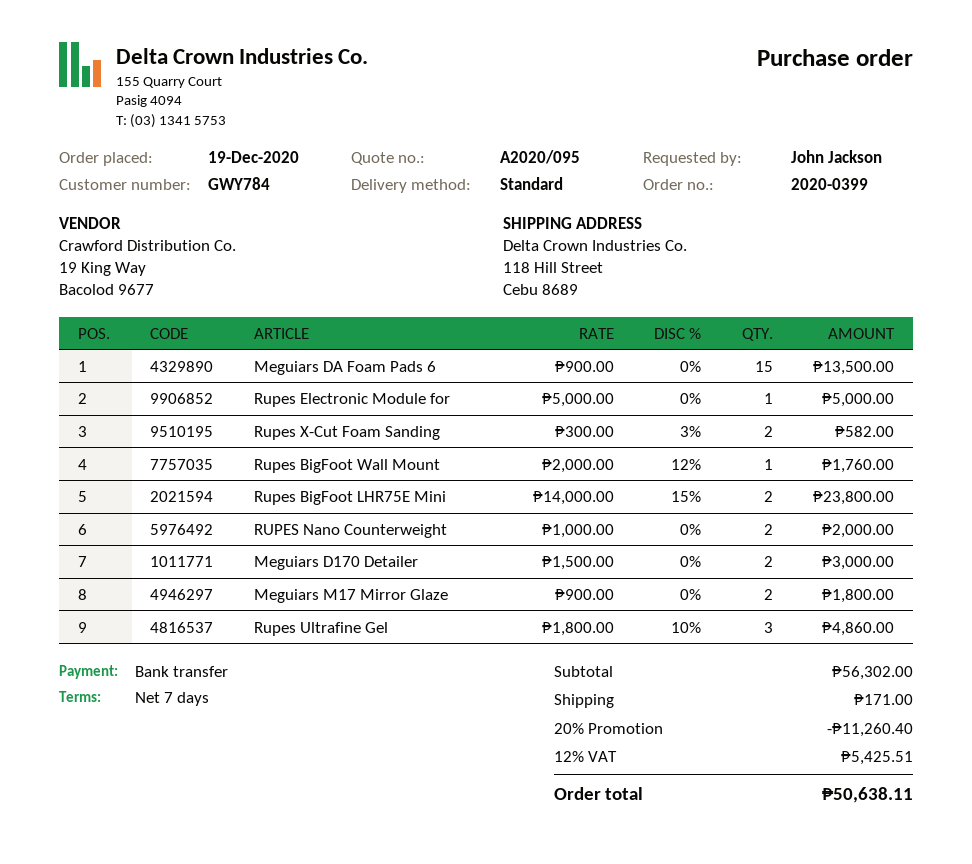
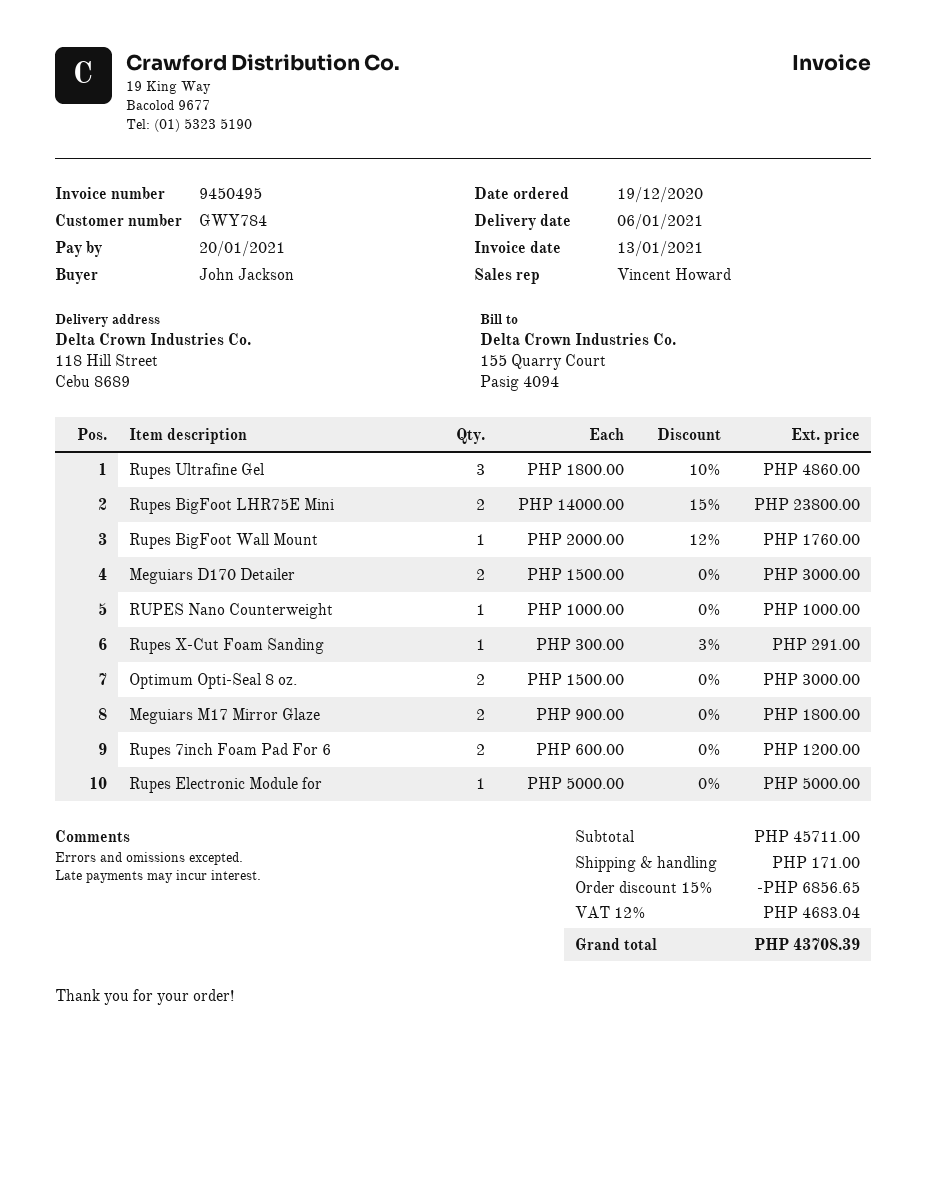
Meguiars DA Foam Pads 6: 15 x 900.00 = 13500.00 -> none
Rupes X-Cut Foam Sanding: 2 x 300.00 - 3% = 582.00 -> 1 x 300.00 - 3% = 291.00
RUPES Nano Counterweight: 2 x 1000.00 = 2000.00 -> 1 x 1000.00 = 1000.00
Optimum Opti-Seal 8 oz.: none -> 2 x 1500.00 = 3000.00
Rupes 7inch Foam Pad For 6: none -> 2 x 600.00 = 1200.00
subtotal: 56302.00 -> 45711.00
discount: 20% = 11260.40 -> 15% = 6856.65
tax: 12% = 5425.51 -> 12% = 4683.04
total: 50638.11 -> 43708.39

